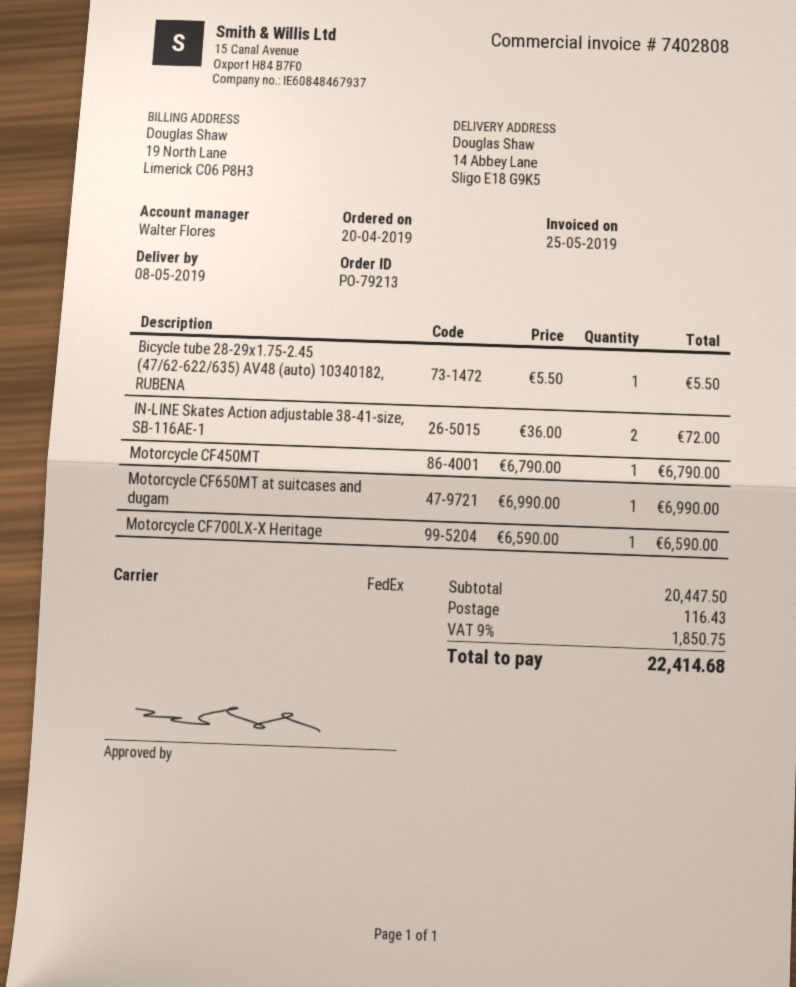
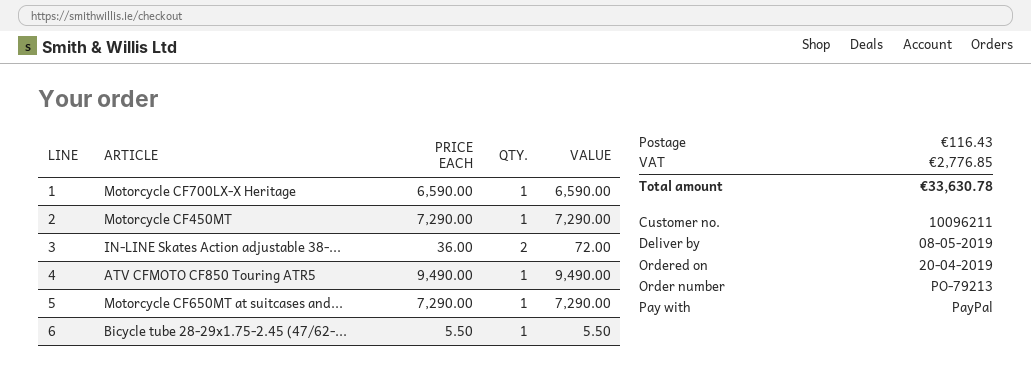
Motorcycle CF450MT: 1 x 6790.00 = 6790.00 -> 1 x 7290.00 = 7290.00
Motorcycle CF650MT at suitcases and dugam: 1 x 6990.00 = 6990.00 -> 1 x 7290.00 = 7290.00
ATV CFMOTO CF850 Touring ATR5: none -> 1 x 9490.00 = 9490.00
tax: 1850.75 -> 2776.85
total: 22414.68 -> 33630.78

